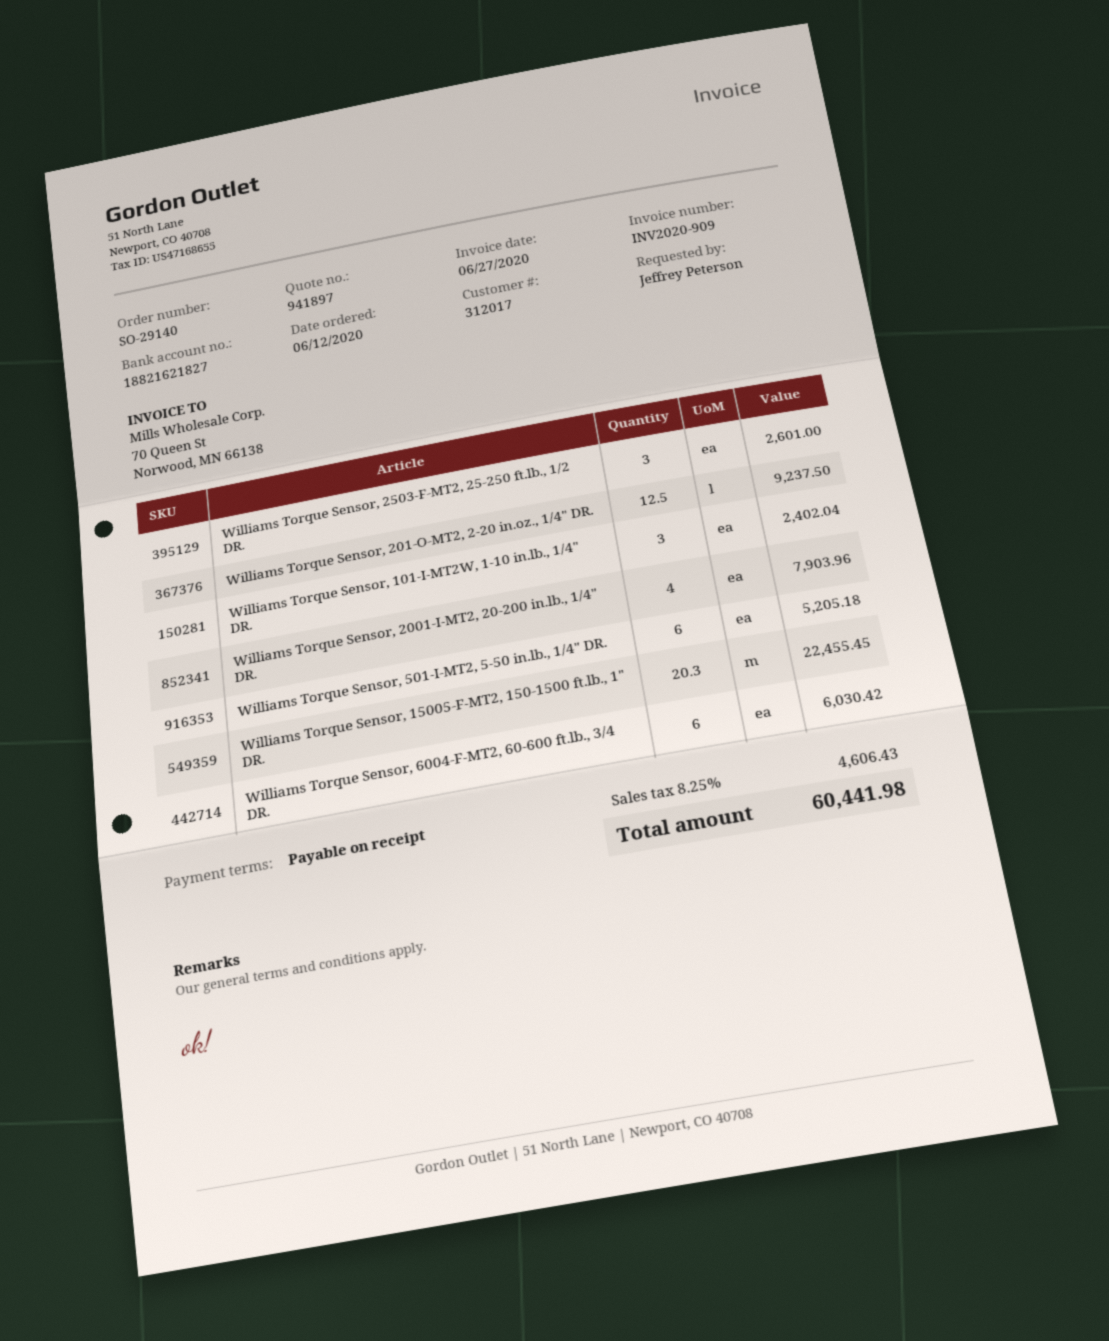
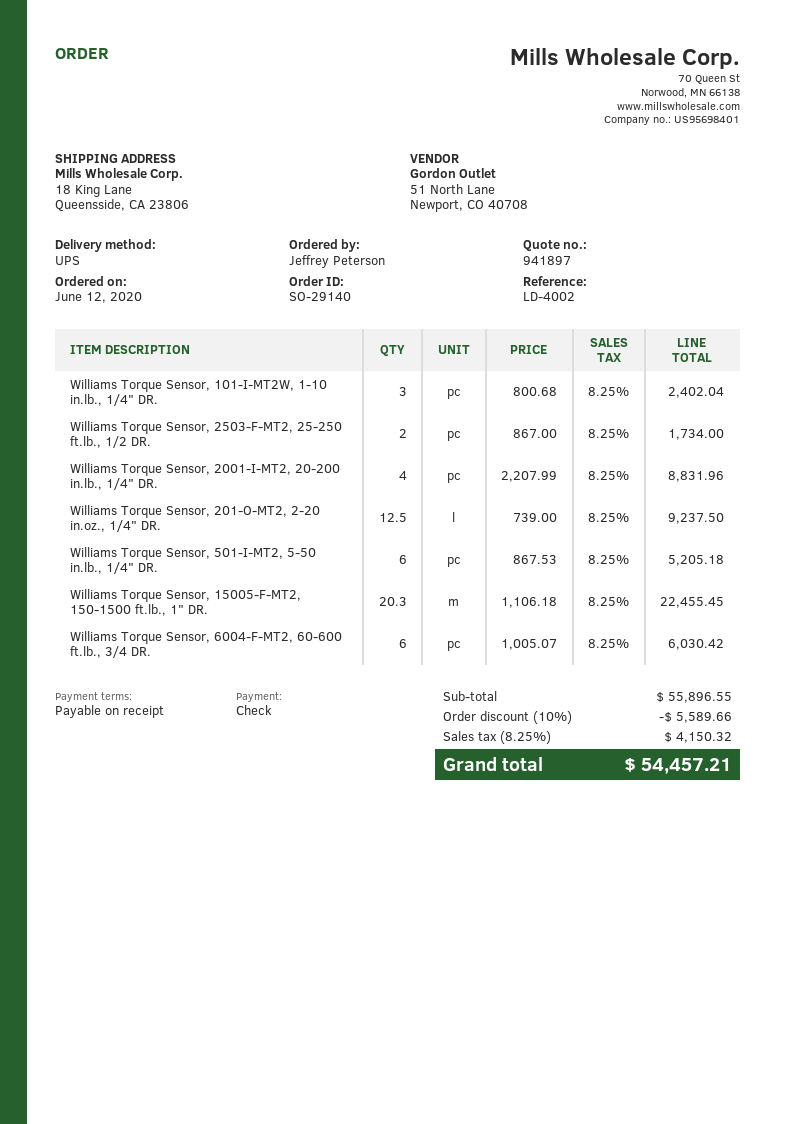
Williams Torque Sensor, 2503-F-MT2, 25-250 ft.lb., 1/2 DR.: 3 for 2601.00 -> 2 for 1734.00
Williams Torque Sensor, 2001-I-MT2, 20-200 in.lb., 1/4" DR.: 4 for 7903.96 -> 4 for 8831.96
discount: none -> 10% = 5589.66
tax: 8.25% = 4606.43 -> 8.25% = 4150.32
total: 60441.98 -> 54457.21

